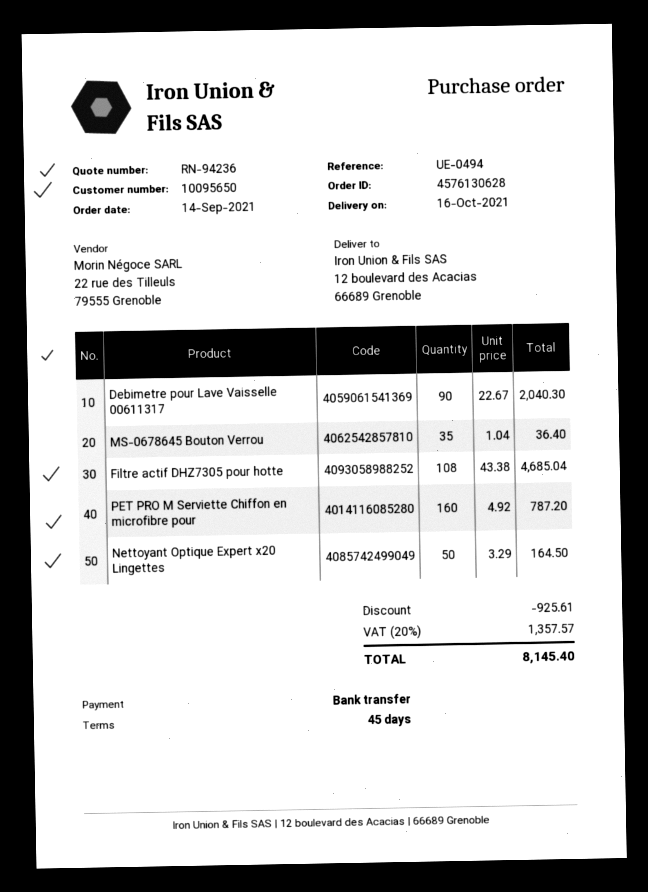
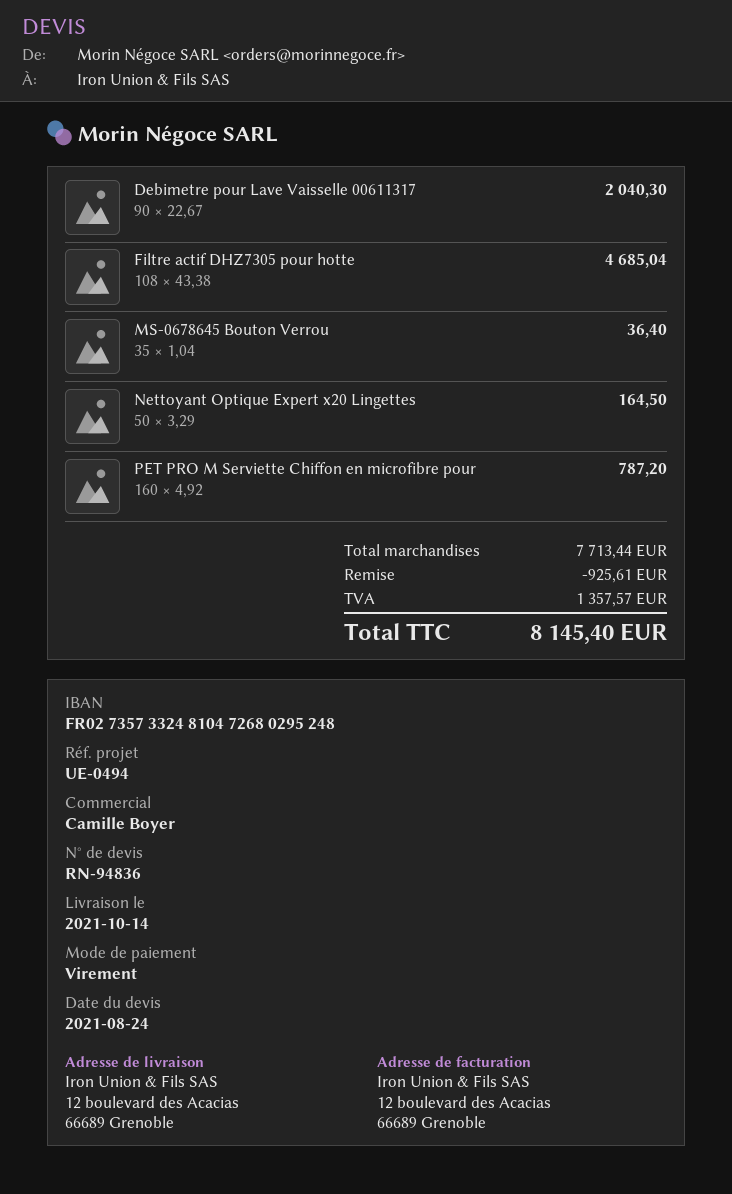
quote number: RN-94236 -> RN-94836
delivery date: 2021-10-16 -> 2021-10-14

